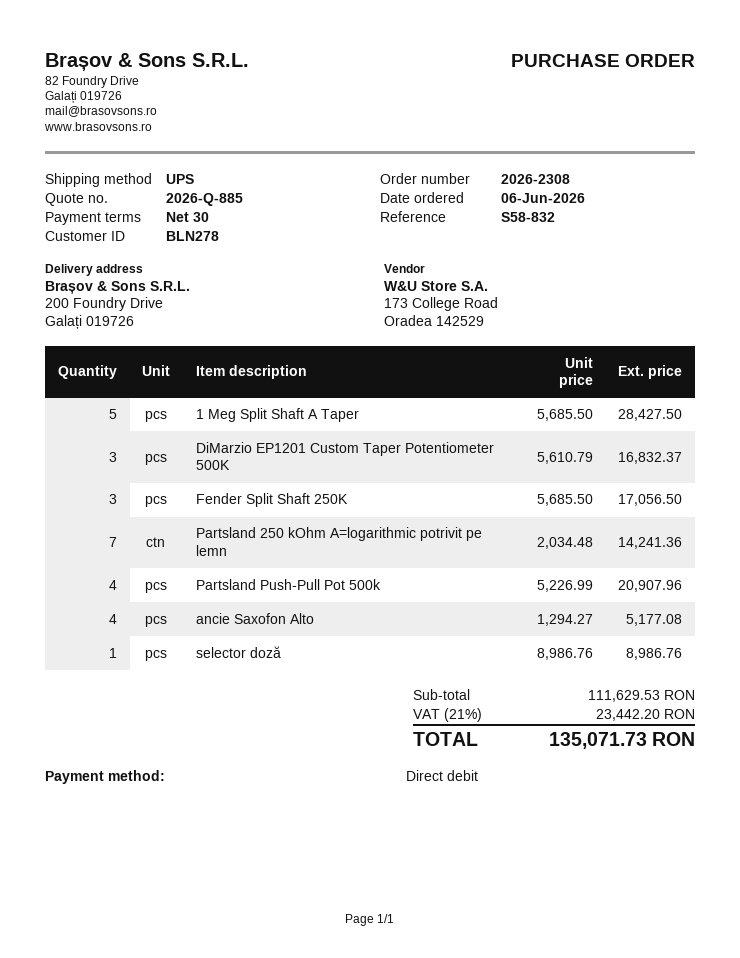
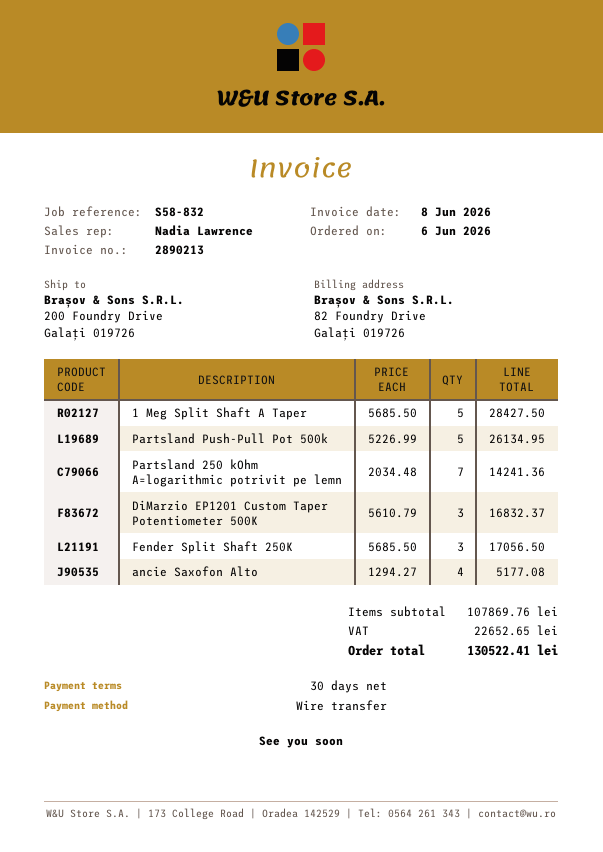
payment method: direct debit -> bank transfer
Partsland Push-Pull Pot 500k: 4 x 5226.99 = 20907.96 -> 5 x 5226.99 = 26134.95
selector doză: 1 x 8986.76 = 8986.76 -> none
subtotal: 111629.53 -> 107869.76
tax: 23442.20 -> 22652.65
total: 135071.73 -> 130522.41

